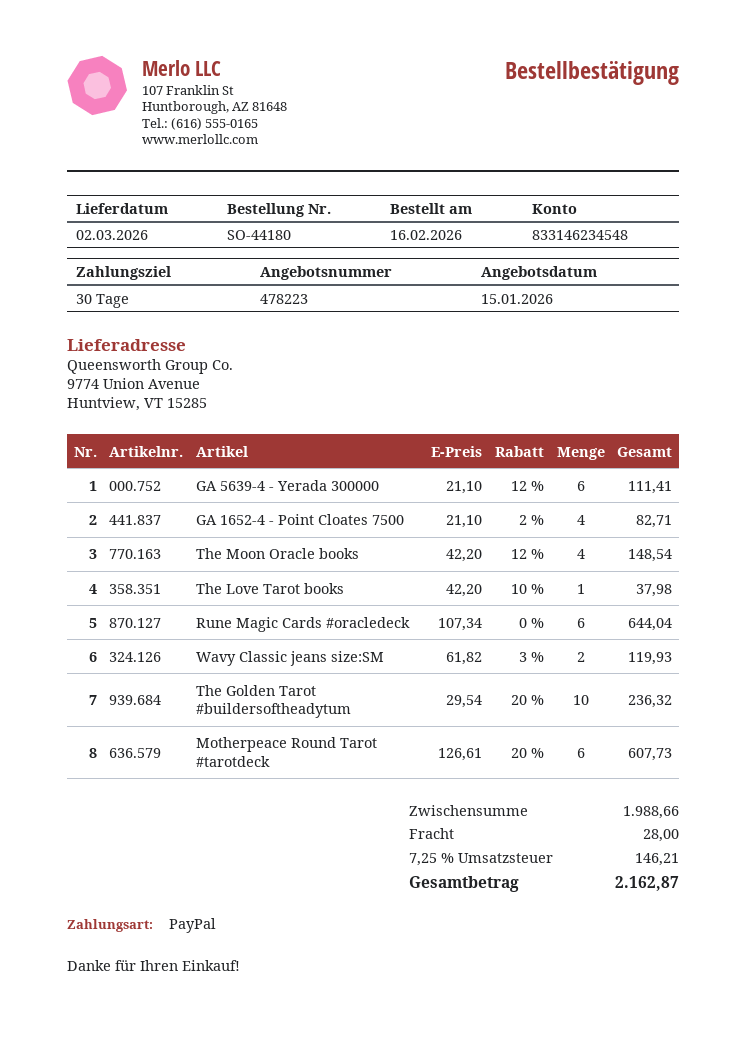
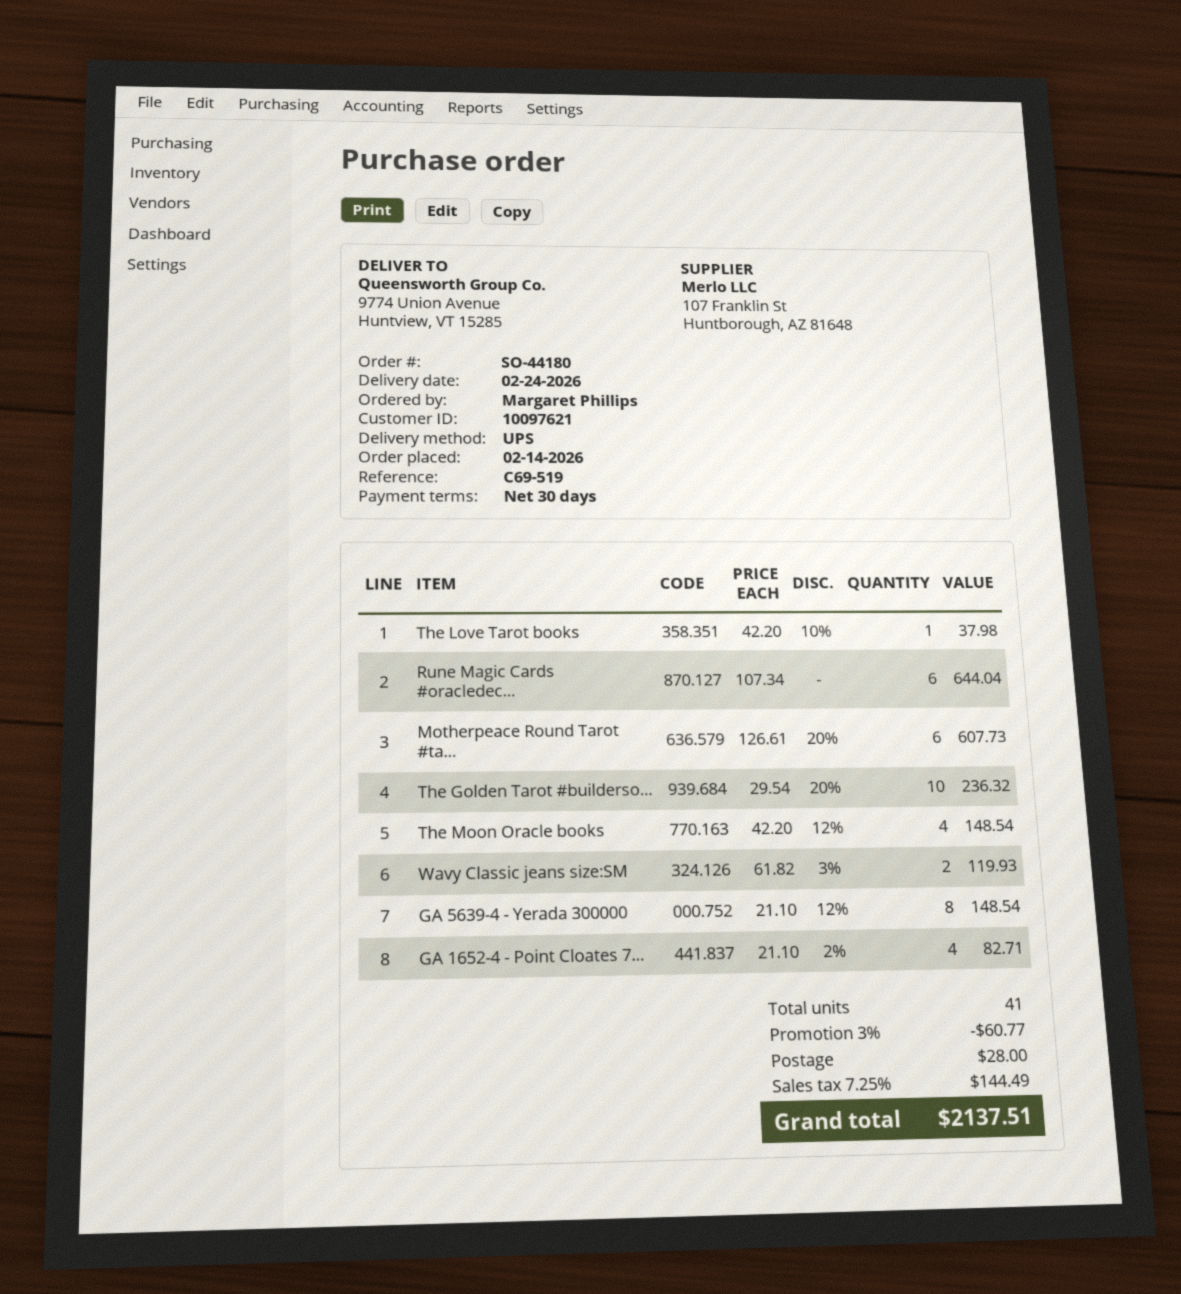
order date: 2026-02-16 -> 2026-02-14
delivery date: 2026-03-02 -> 2026-02-24
GA 5639-4 - Yerada 300000: 6 x 21.10 - 12% = 111.41 -> 8 x 21.10 - 12% = 148.54
discount: none -> 3% = 60.77
tax: 7.25% = 146.21 -> 7.25% = 144.49
total: 2162.87 -> 2137.51

